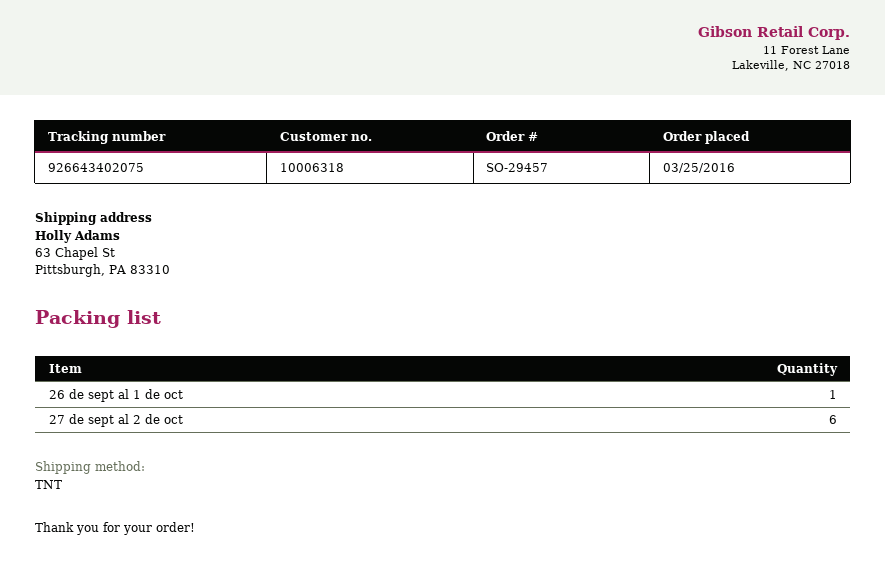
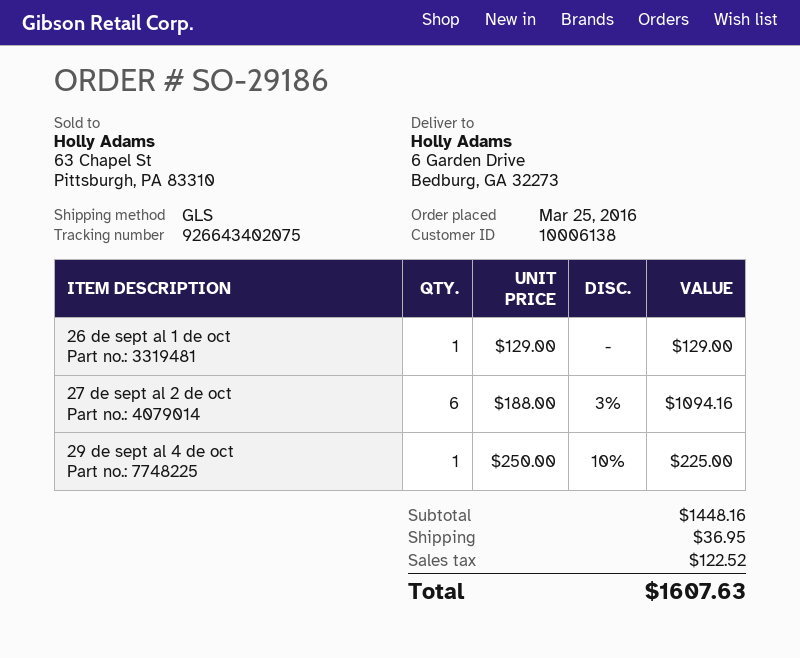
order number: SO-29457 -> SO-29186
customer number: 10006318 -> 10006138
shipping method: TNT -> GLS
ship to: 63 Chapel St, Pittsburgh, PA 83310 -> 6 Garden Drive, Bedburg, GA 32273
29 de sept al 4 de oct: none -> 1

